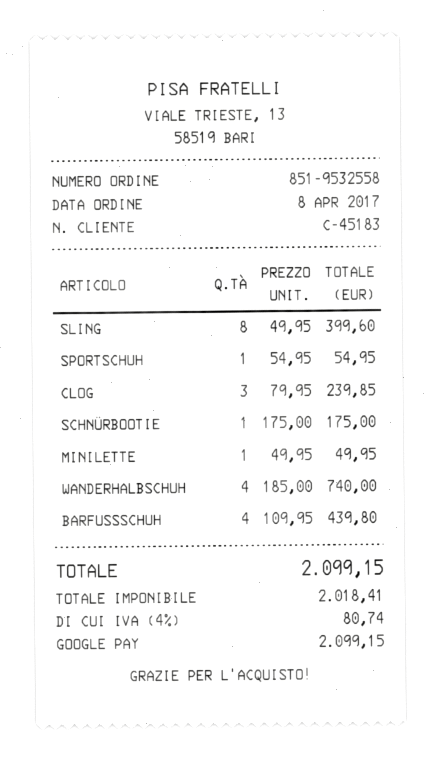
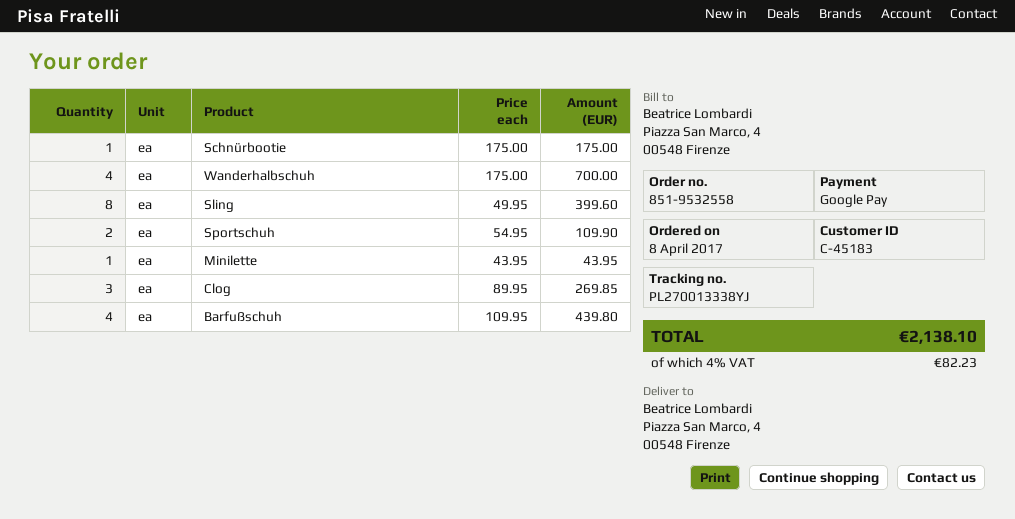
SPORTSCHUH: 1 x 54.95 = 54.95 -> 2 x 54.95 = 109.90
CLOG: 3 x 79.95 = 239.85 -> 3 x 89.95 = 269.85
MINILETTE: 1 x 49.95 = 49.95 -> 1 x 43.95 = 43.95
WANDERHALBSCHUH: 4 x 185.00 = 740.00 -> 4 x 175.00 = 700.00
tax: 4% = 80.74 -> 4% = 82.23
total: 2099.15 -> 2138.10

